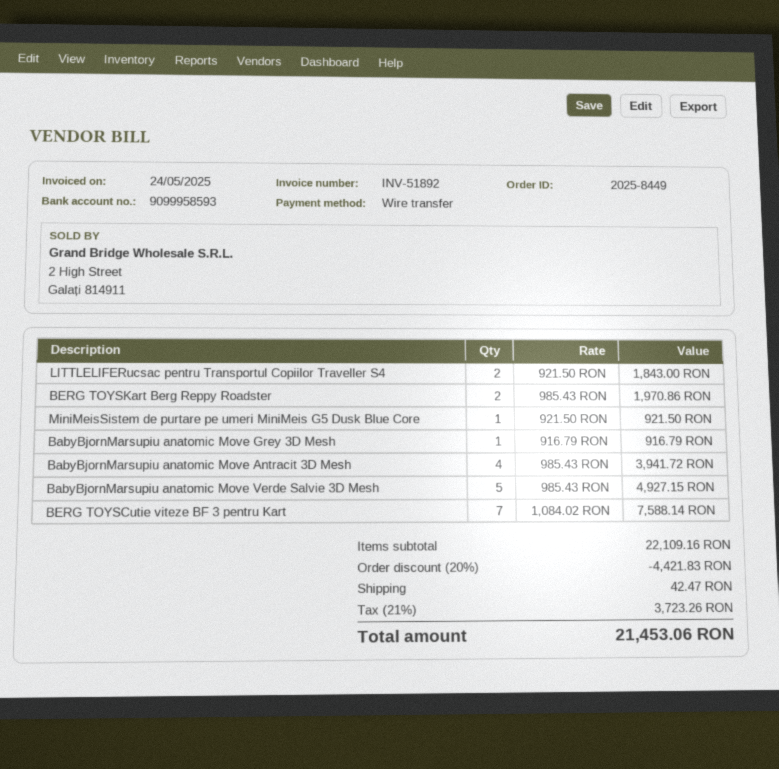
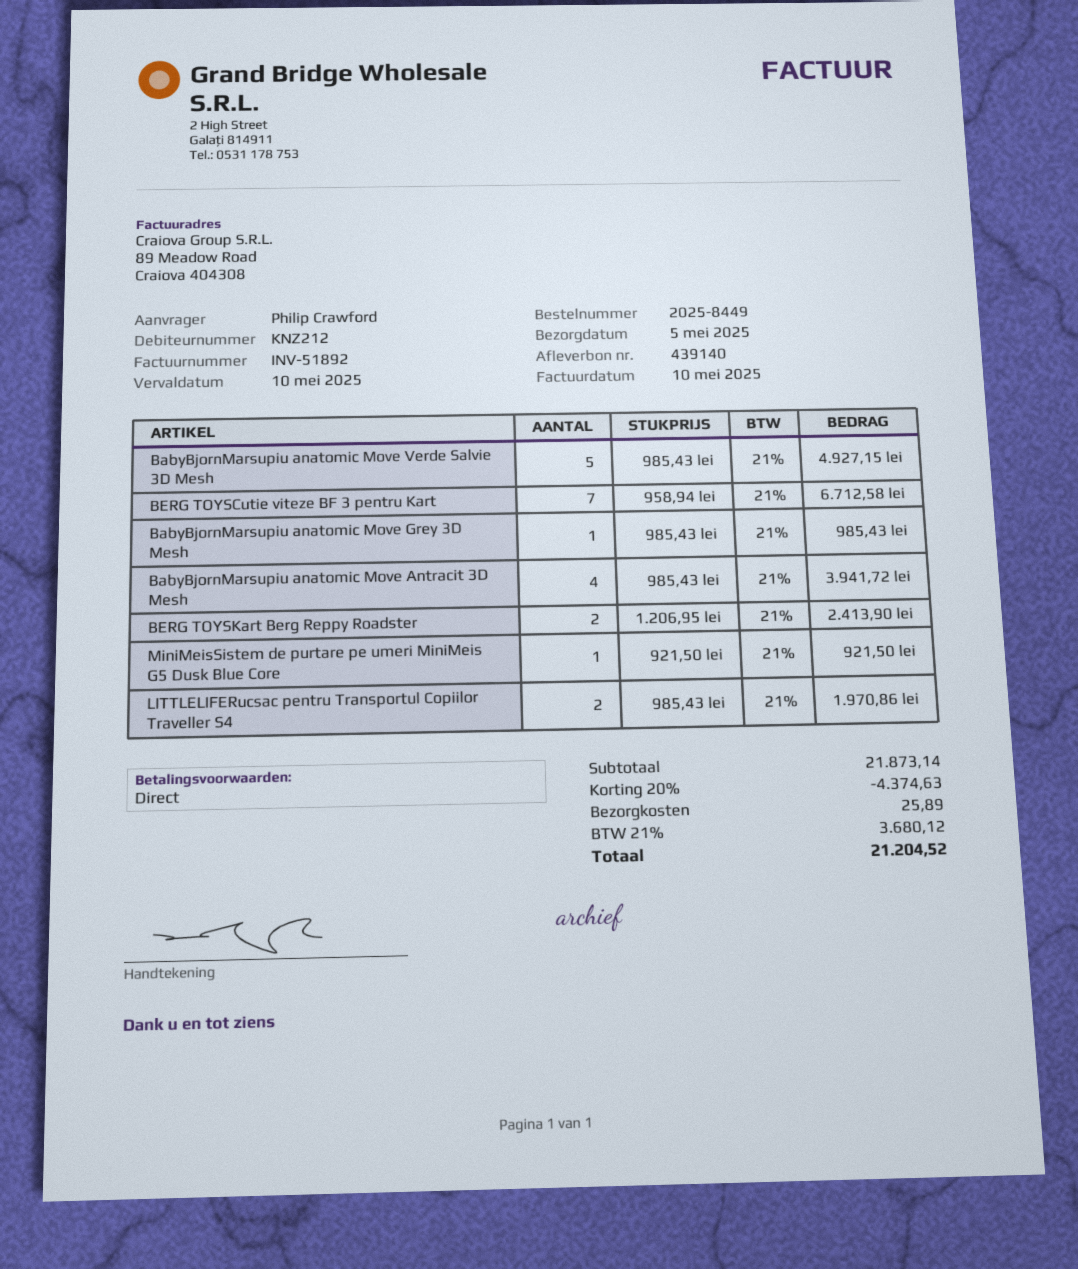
invoice date: 2025-05-24 -> 2025-05-10
LITTLELIFERucsac pentru Transportul Copiilor Traveller S4: 2 x 921.50 = 1843.00 -> 2 x 985.43 = 1970.86
BERG TOYSKart Berg Reppy Roadster: 2 x 985.43 = 1970.86 -> 2 x 1206.95 = 2413.90
BabyBjornMarsupiu anatomic Move Grey 3D Mesh: 1 x 916.79 = 916.79 -> 1 x 985.43 = 985.43
BERG TOYSCutie viteze BF 3 pentru Kart: 7 x 1084.02 = 7588.14 -> 7 x 958.94 = 6712.58
subtotal: 22109.16 -> 21873.14
discount: 20% = 4421.83 -> 20% = 4374.63
shipping: 42.47 -> 25.89
tax: 21% = 3723.26 -> 21% = 3680.12
total: 21453.06 -> 21204.52

